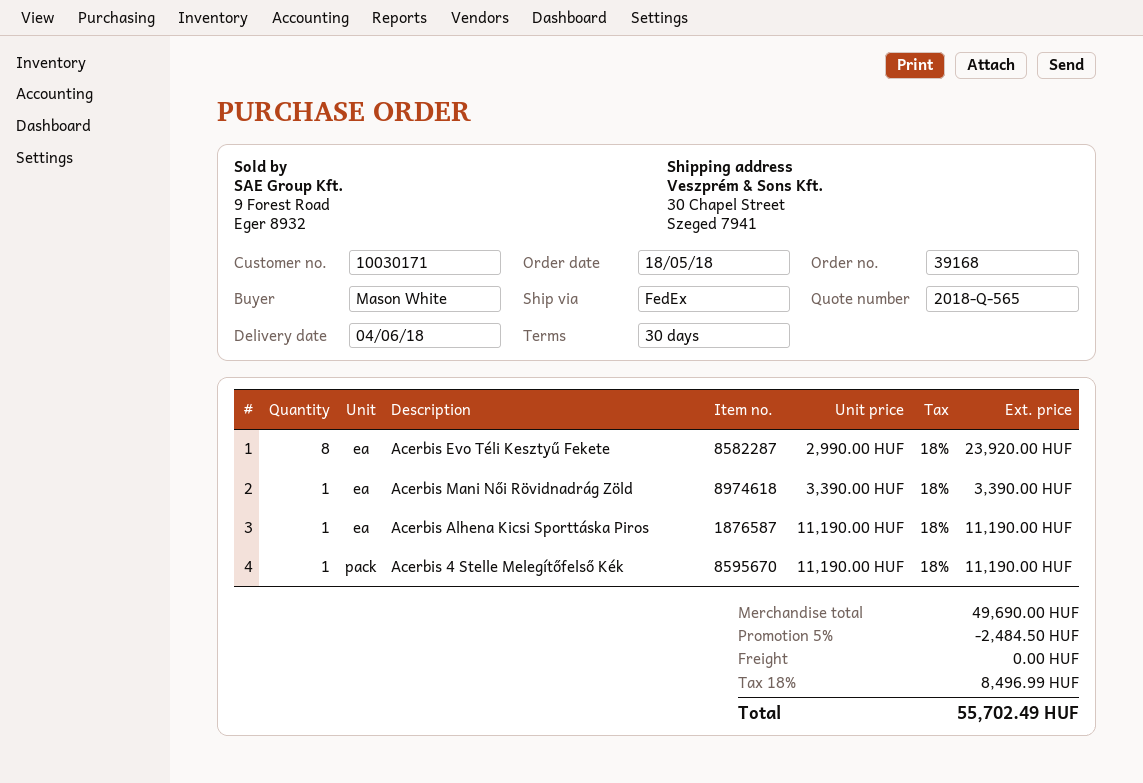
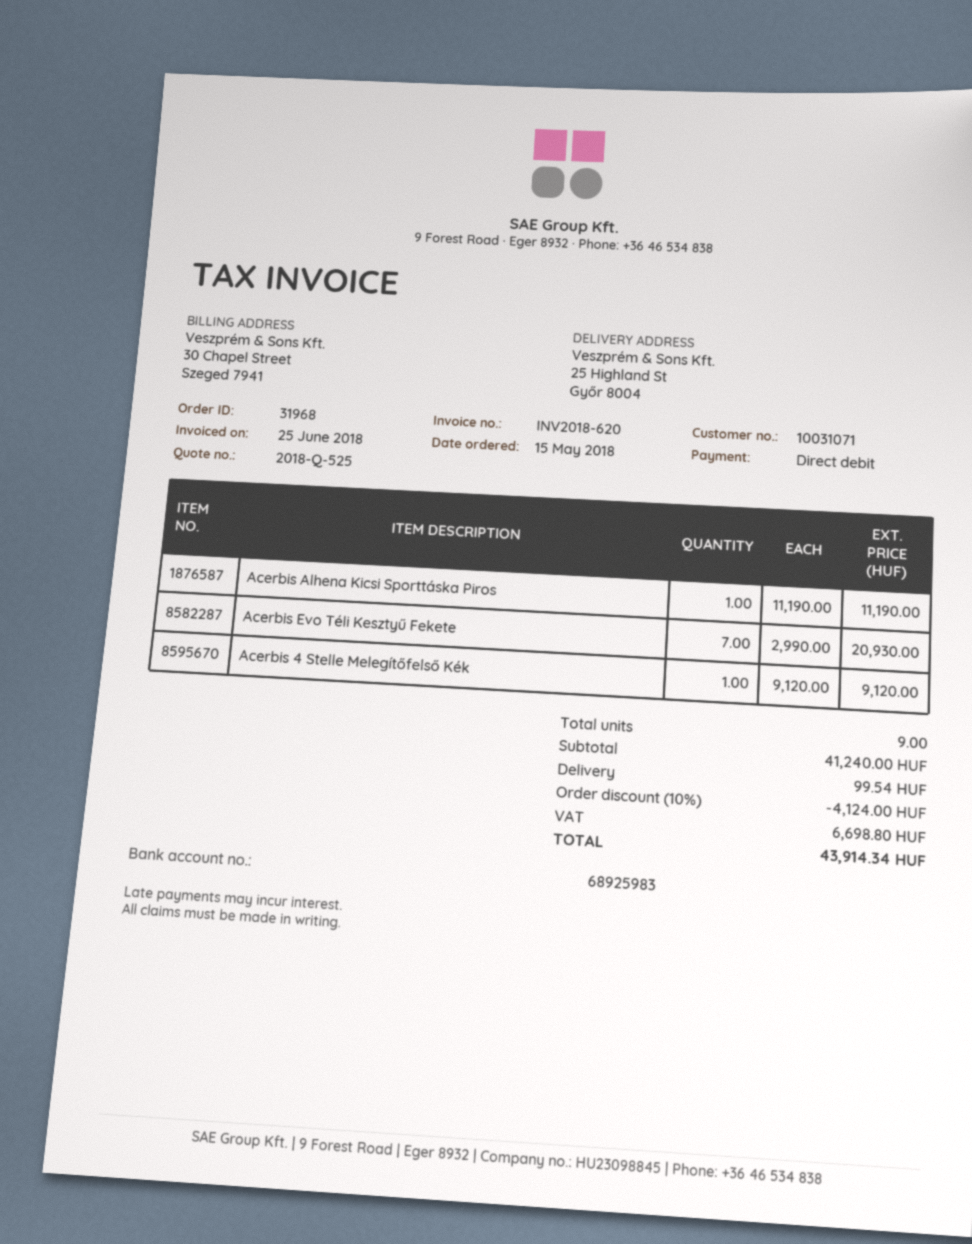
quote number: 2018-Q-565 -> 2018-Q-525
order number: 39168 -> 31968
order date: 2018-05-18 -> 2018-05-15
customer number: 10030171 -> 10031071
ship to: 30 Chapel Street, Szeged 7941 -> 25 Highland St, Győr 8004
Acerbis Evo Téli Kesztyű Fekete: 8 x 2990.00 = 23920.00 -> 7 x 2990.00 = 20930.00
Acerbis Mani Női Rövidnadrág Zöld: 1 x 3390.00 = 3390.00 -> none
Acerbis 4 Stelle Melegítőfelső Kék: 1 x 11190.00 = 11190.00 -> 1 x 9120.00 = 9120.00
subtotal: 49690.00 -> 41240.00
discount: 5% = 2484.50 -> 10% = 4124.00
shipping: 0.00 -> 99.54
tax: 8496.99 -> 6698.80
total: 55702.49 -> 43914.34

